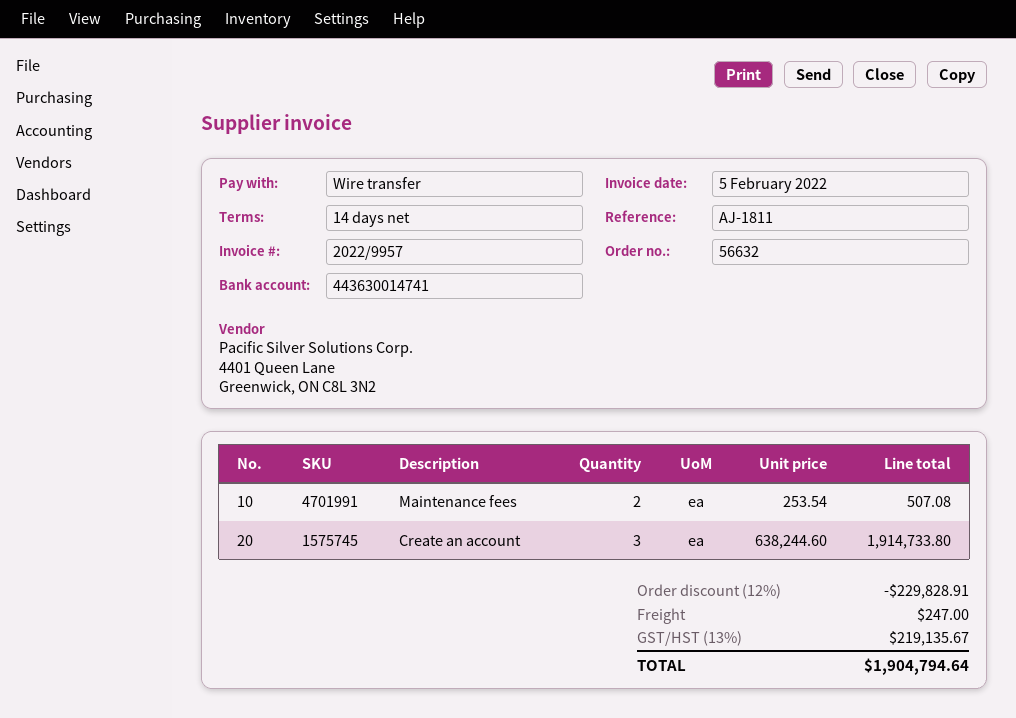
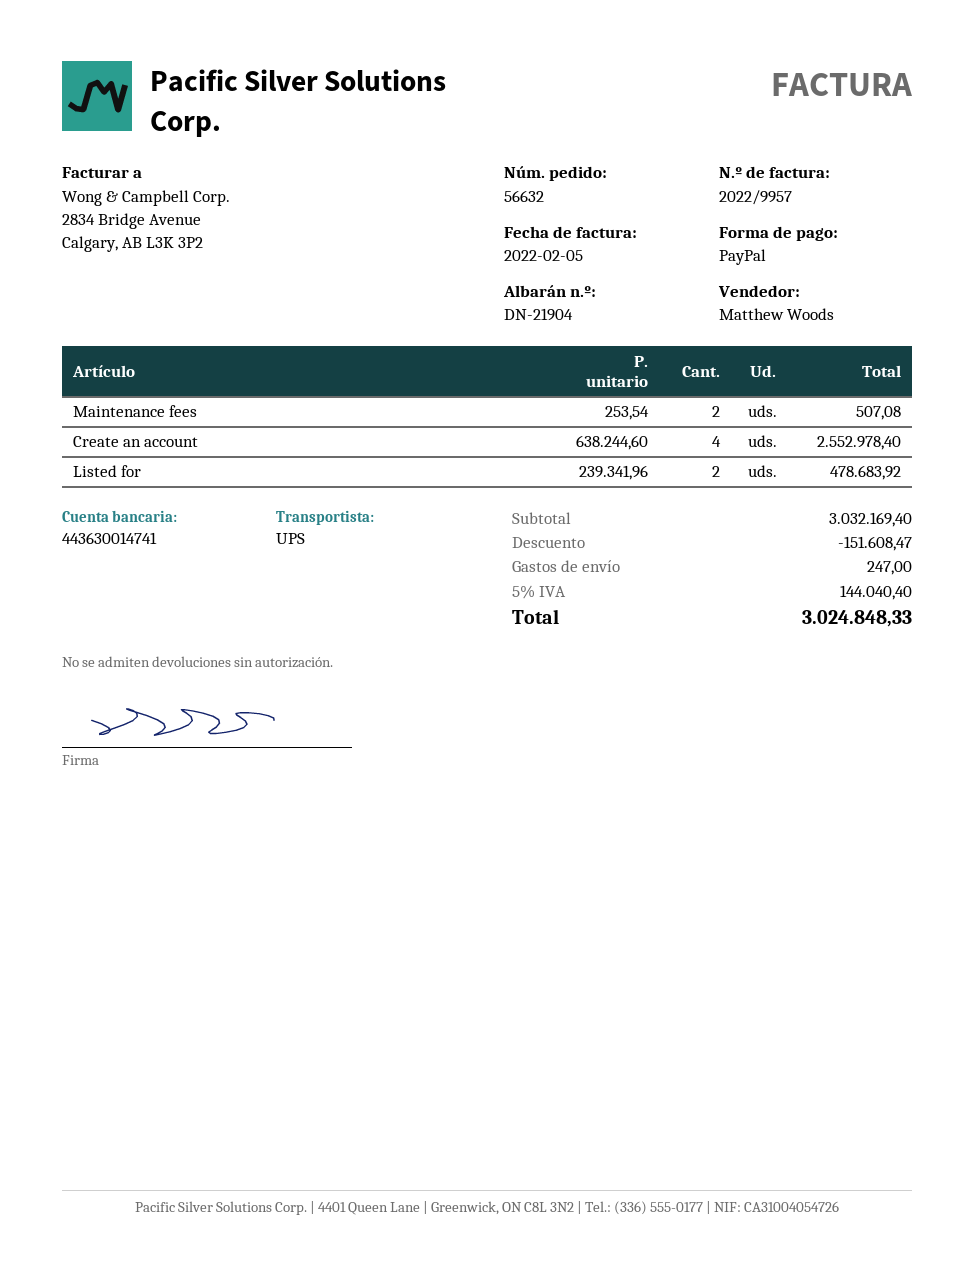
payment method: bank transfer -> PayPal
Create an account: 3 x 638244.60 = 1914733.80 -> 4 x 638244.60 = 2552978.40
Listed for: none -> 2 x 239341.96 = 478683.92
discount: 229828.91 -> 151608.47
tax: 13% = 219135.67 -> 5% = 144040.40
total: 1904794.64 -> 3024848.33

